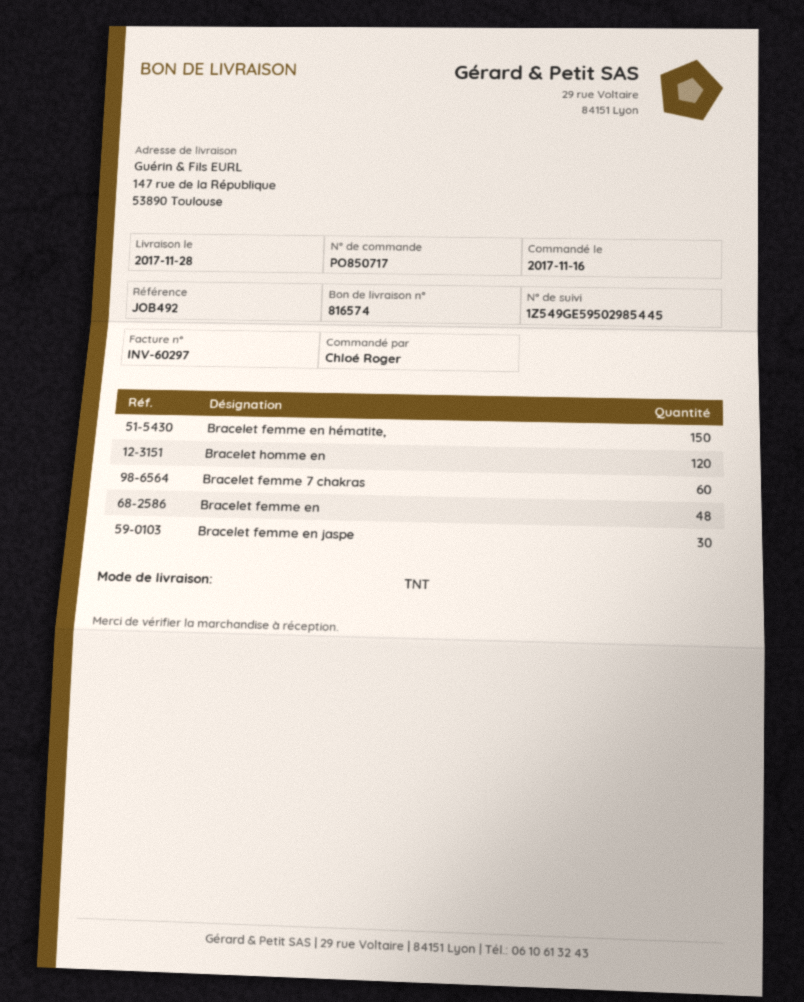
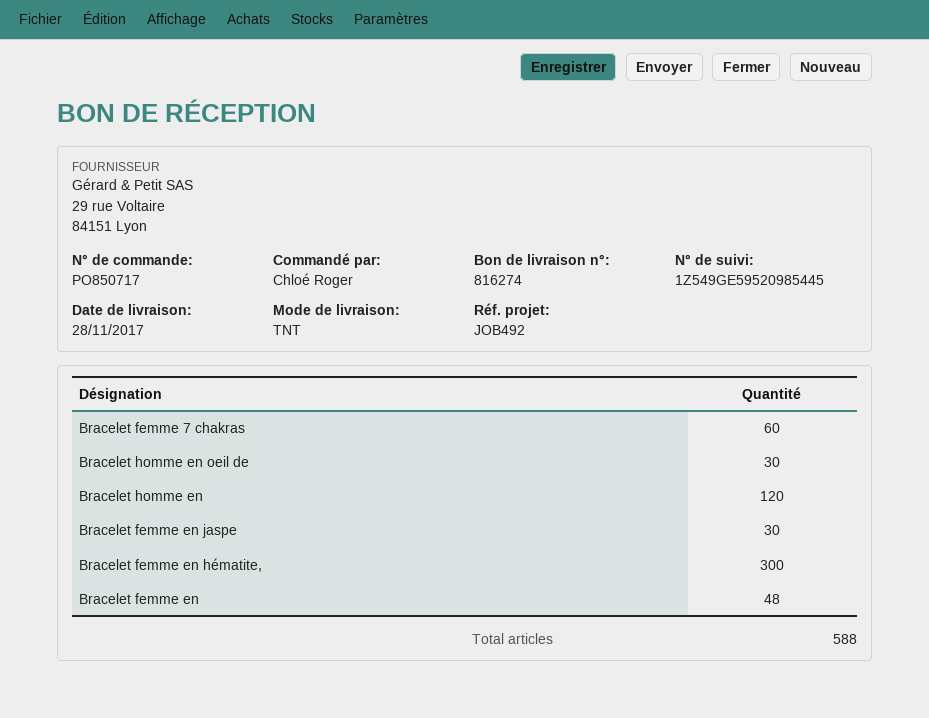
delivery note number: 816574 -> 816274
tracking number: 1Z549GE59502985445 -> 1Z549GE59520985445
Bracelet femme en hématite,: 150 -> 300
Bracelet homme en oeil de: none -> 30

